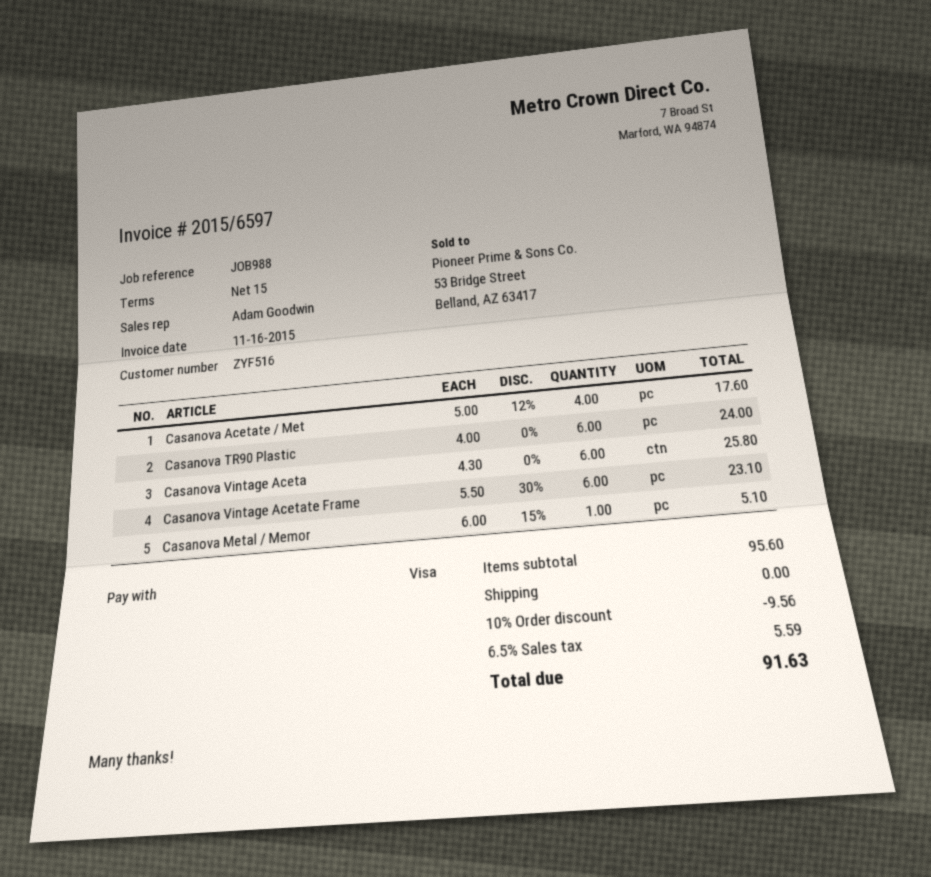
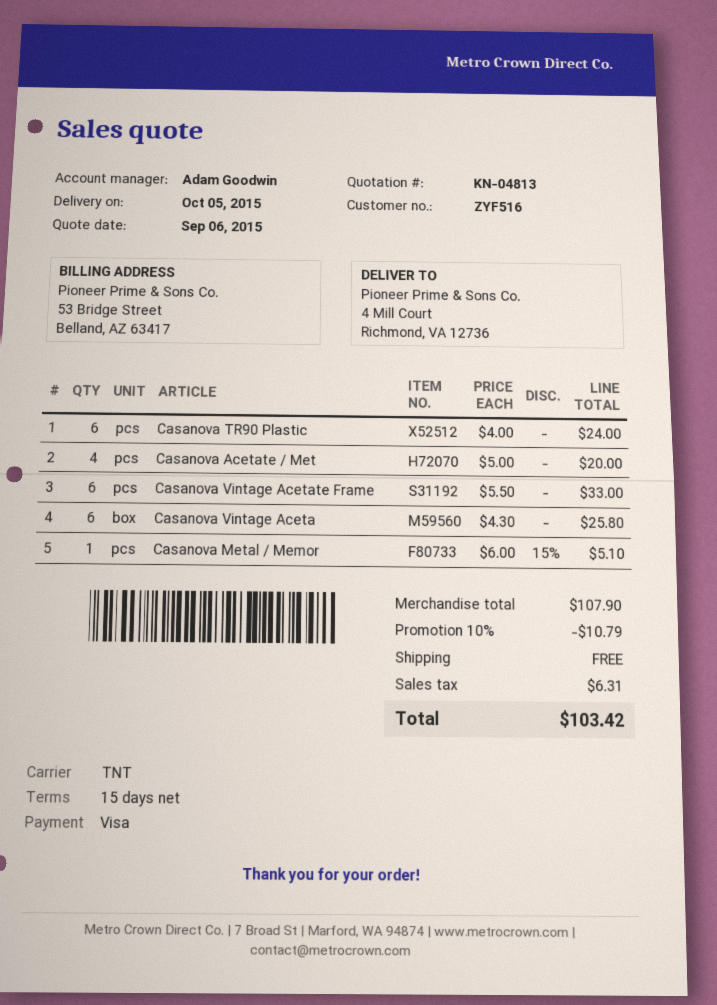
Casanova Acetate / Met: 4 x 5.00 - 12% = 17.60 -> 4 x 5.00 = 20.00
Casanova Vintage Acetate Frame: 6 x 5.50 - 30% = 23.10 -> 6 x 5.50 = 33.00
subtotal: 95.60 -> 107.90
discount: 10% = 9.56 -> 10% = 10.79
tax: 5.59 -> 6.31
total: 91.63 -> 103.42

